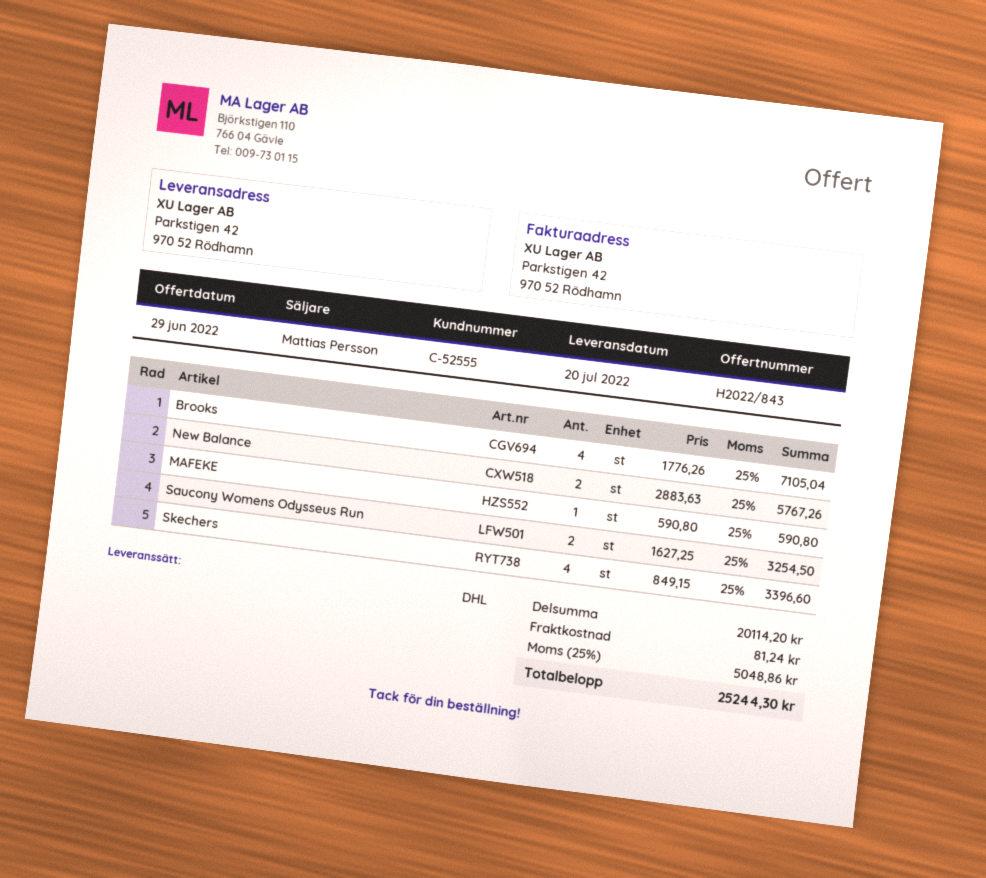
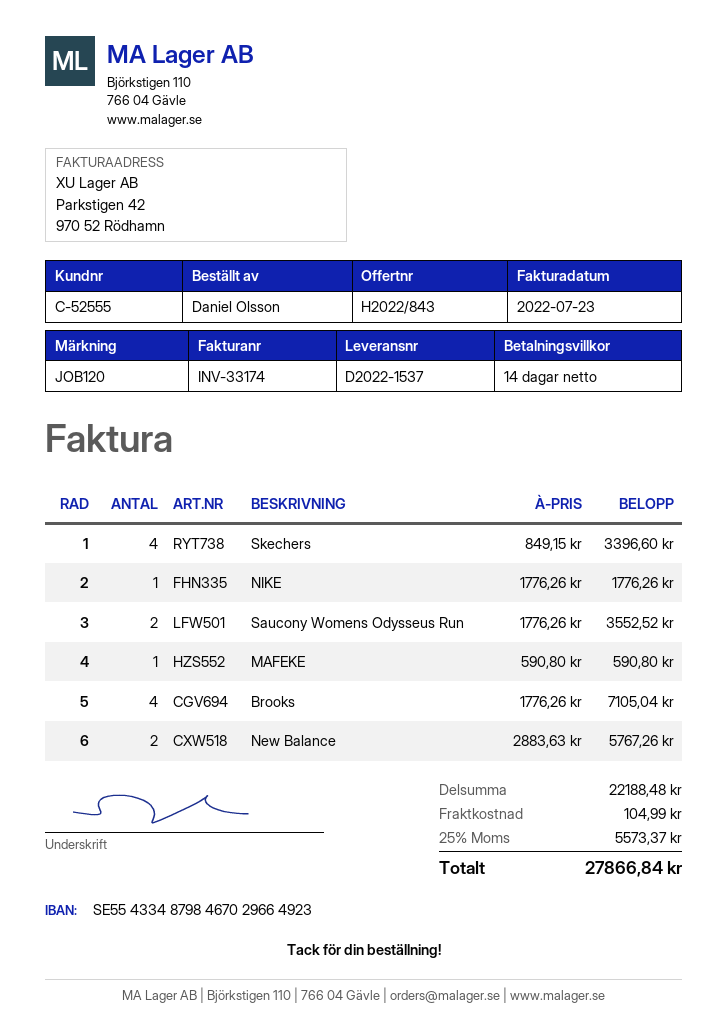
Saucony Womens Odysseus Run: 2 x 1627.25 = 3254.50 -> 2 x 1776.26 = 3552.52
NIKE: none -> 1 x 1776.26 = 1776.26
subtotal: 20114.20 -> 22188.48
shipping: 81.24 -> 104.99
tax: 25% = 5048.86 -> 25% = 5573.37
total: 25244.30 -> 27866.84

